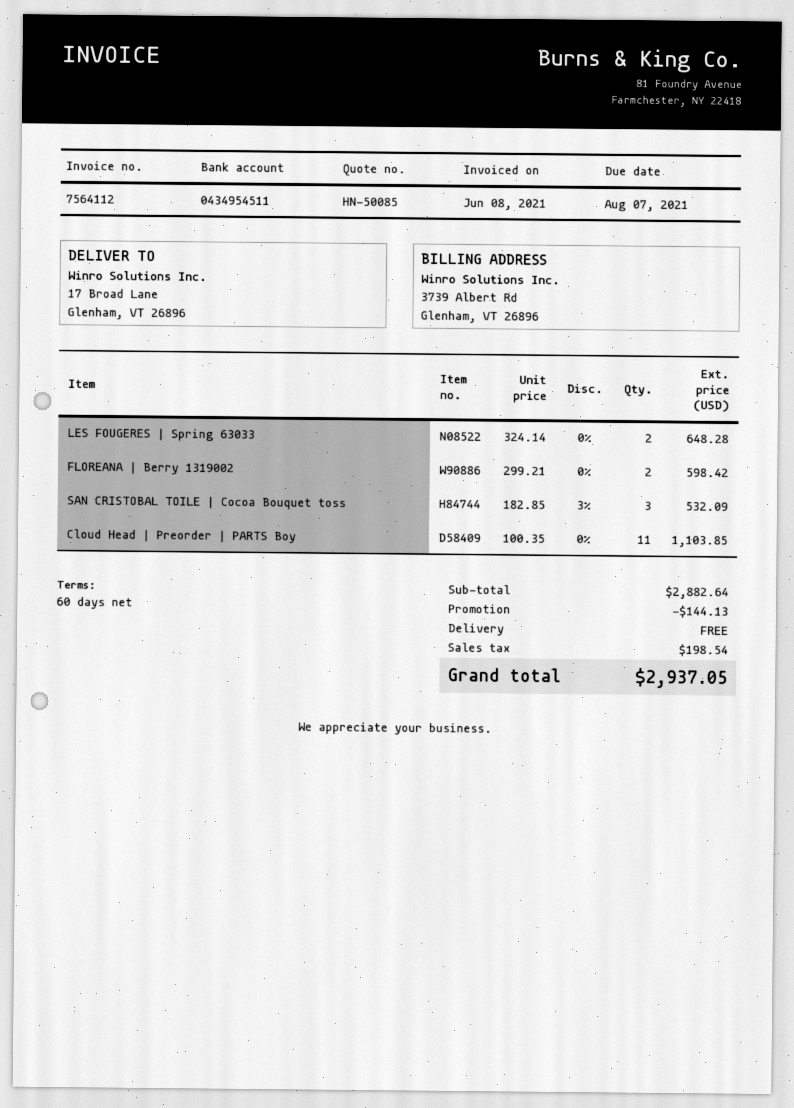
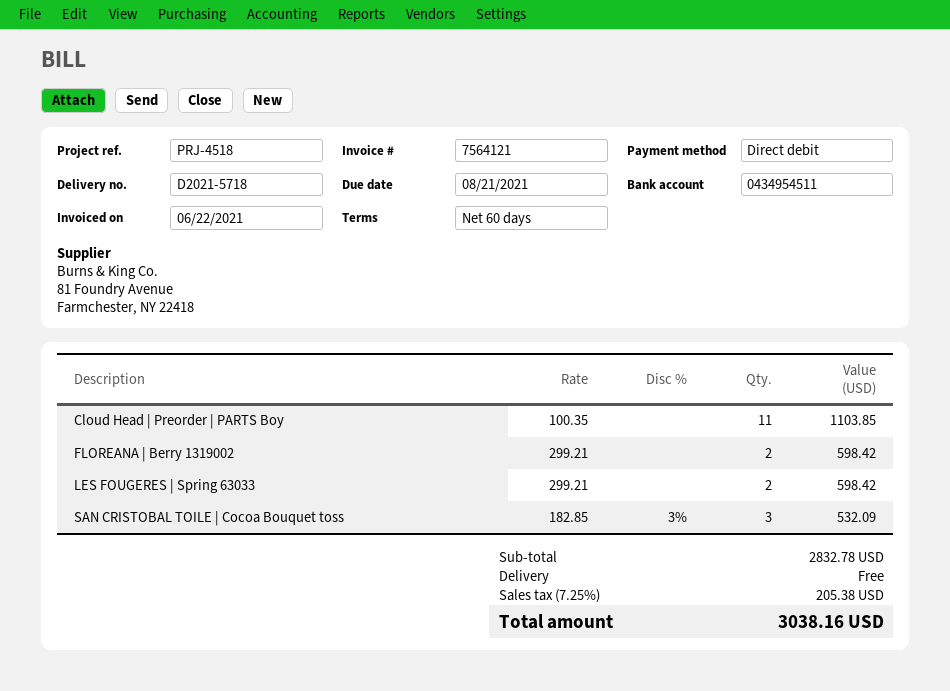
invoice number: 7564112 -> 7564121
invoice date: 2021-06-08 -> 2021-06-22
due date: 2021-08-07 -> 2021-08-21
LES FOUGERES | Spring 63033: 2 x 324.14 = 648.28 -> 2 x 299.21 = 598.42
subtotal: 2882.64 -> 2832.78
discount: 144.13 -> none
tax: 198.54 -> 205.38
total: 2937.05 -> 3038.16

